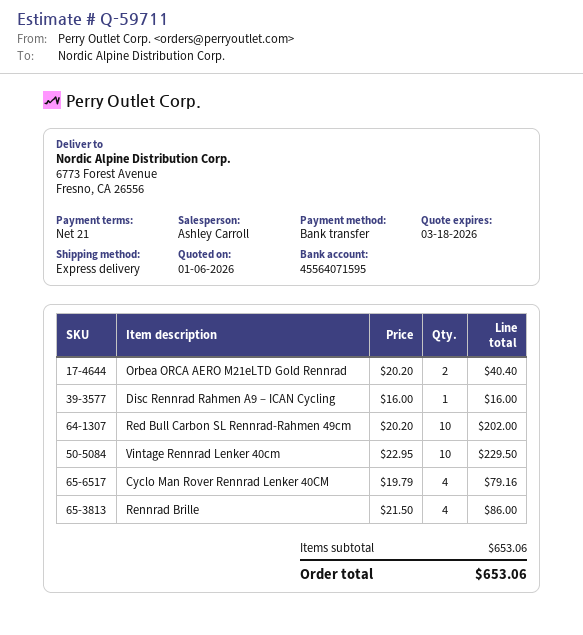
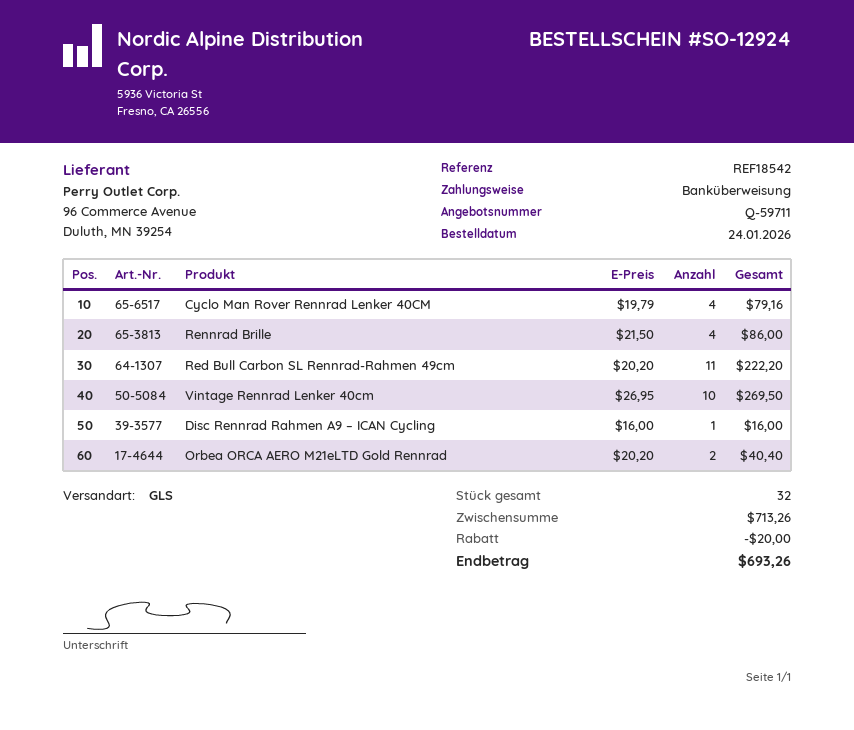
shipping method: express -> GLS
Red Bull Carbon SL Rennrad-Rahmen 49cm: 10 x 20.20 = 202.00 -> 11 x 20.20 = 222.20
Vintage Rennrad Lenker 40cm: 10 x 22.95 = 229.50 -> 10 x 26.95 = 269.50
subtotal: 653.06 -> 713.26
discount: none -> 20.00
total: 653.06 -> 693.26

